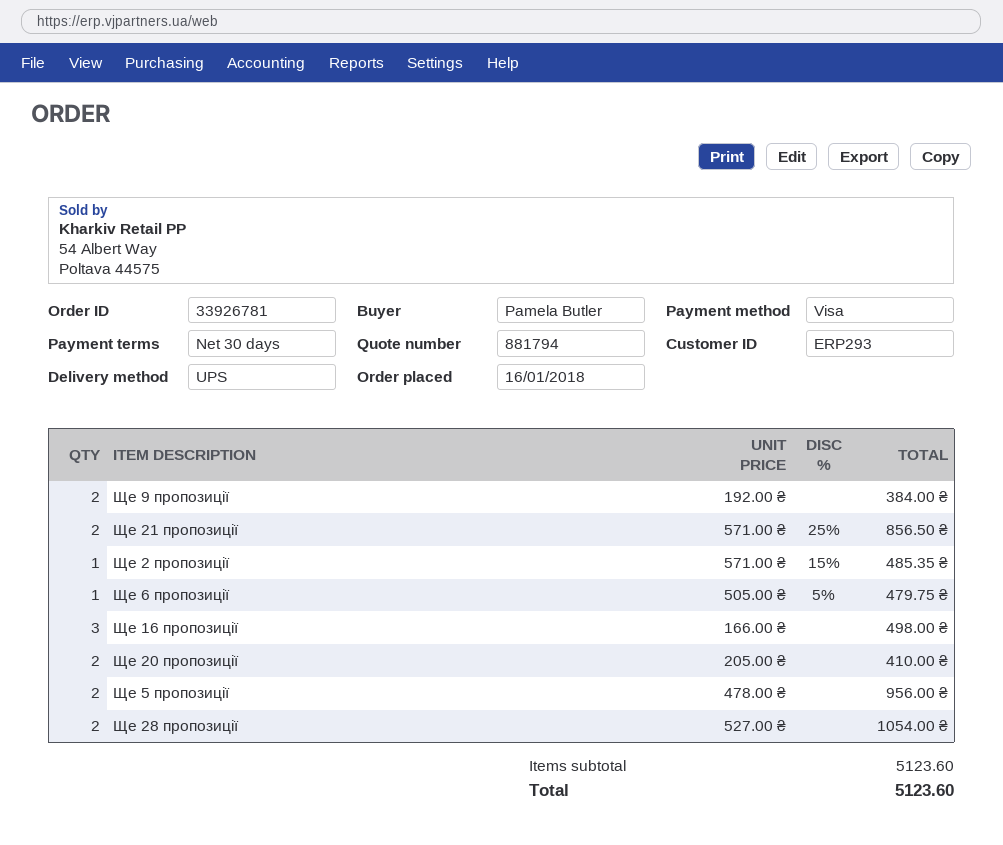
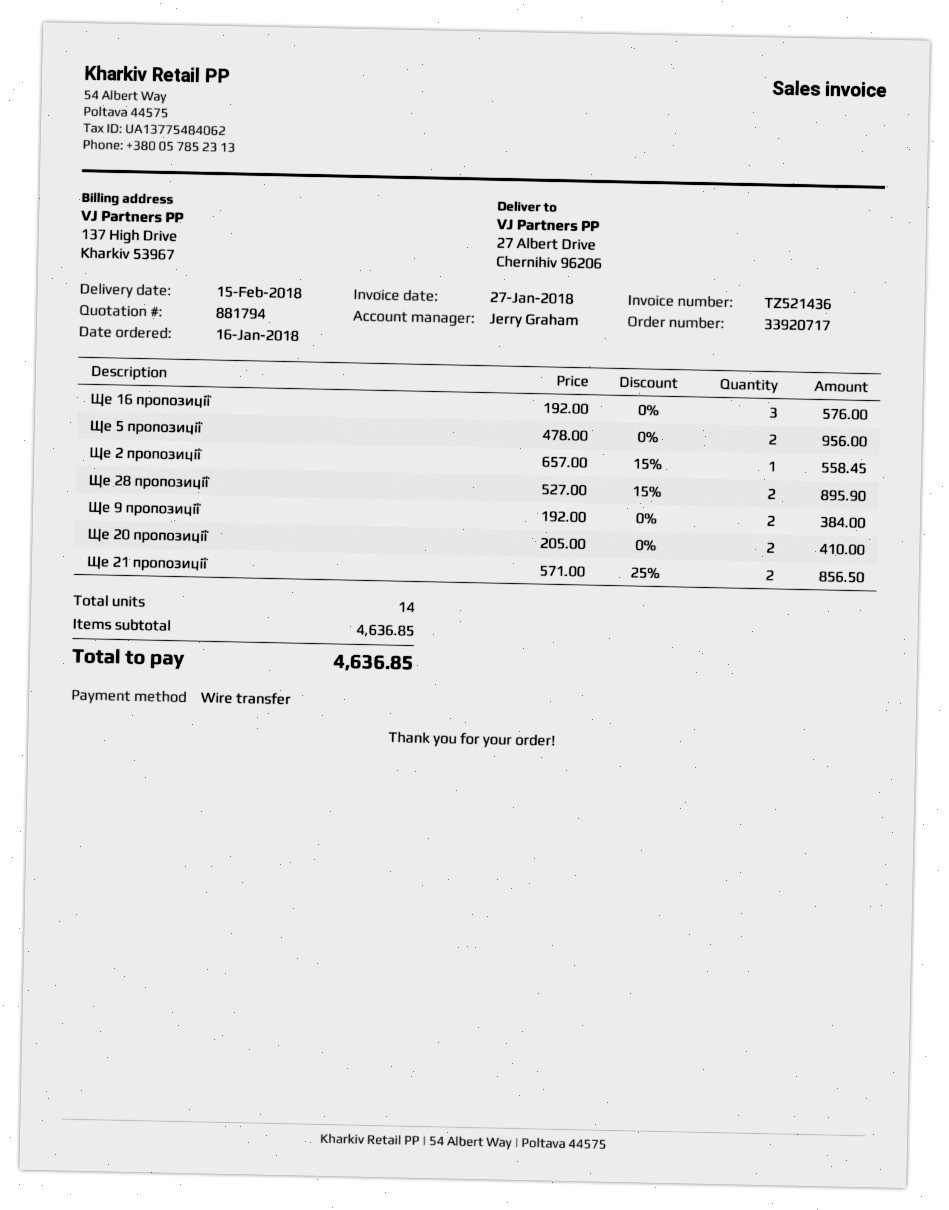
order number: 33926781 -> 33920717
payment method: Visa -> bank transfer
Ще 2 пропозиції: 1 x 571.00 - 15% = 485.35 -> 1 x 657.00 - 15% = 558.45
Ще 6 пропозиції: 1 x 505.00 - 5% = 479.75 -> none
Ще 16 пропозиції: 3 x 166.00 = 498.00 -> 3 x 192.00 = 576.00
Ще 28 пропозиції: 2 x 527.00 = 1054.00 -> 2 x 527.00 - 15% = 895.90
subtotal: 5123.60 -> 4636.85
total: 5123.60 -> 4636.85

